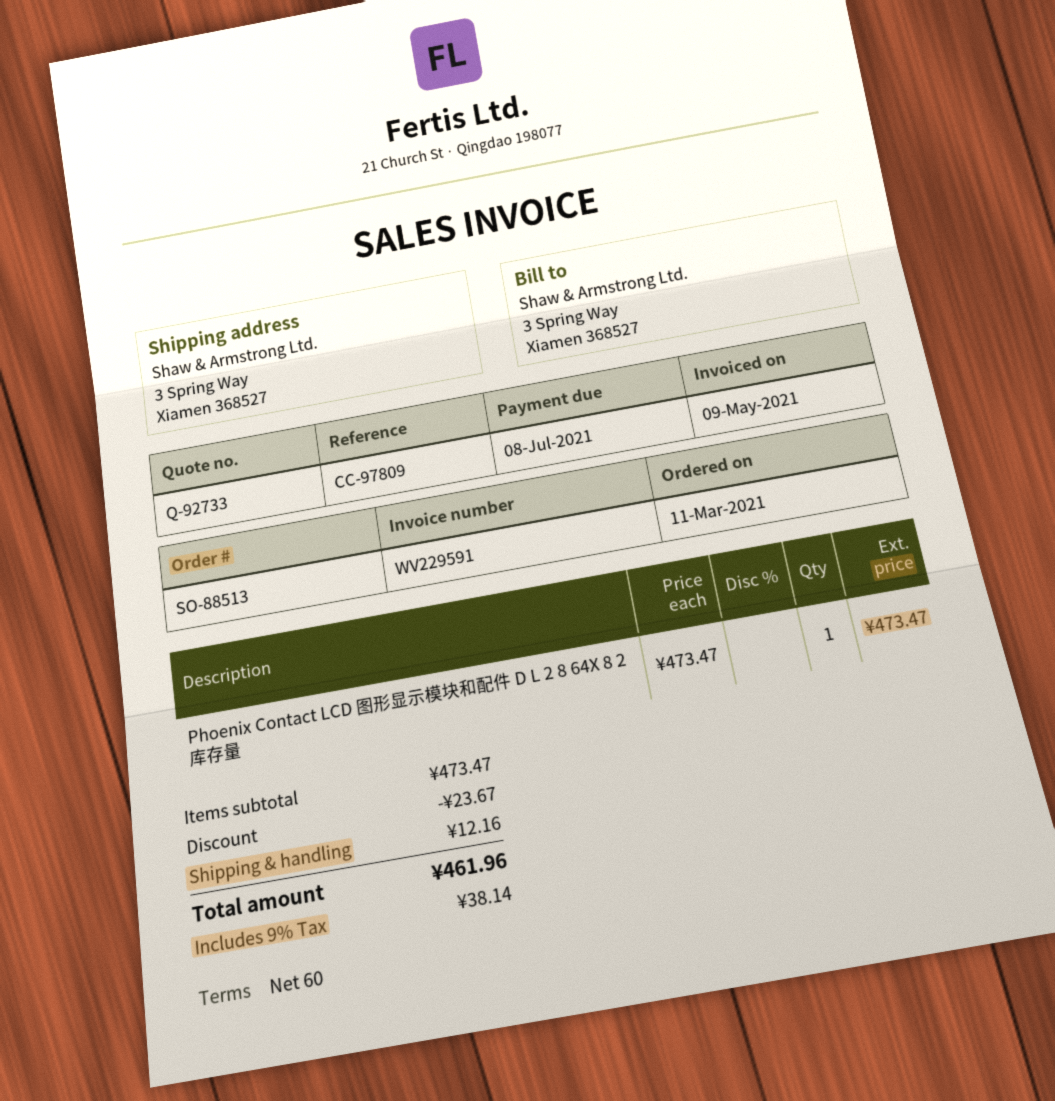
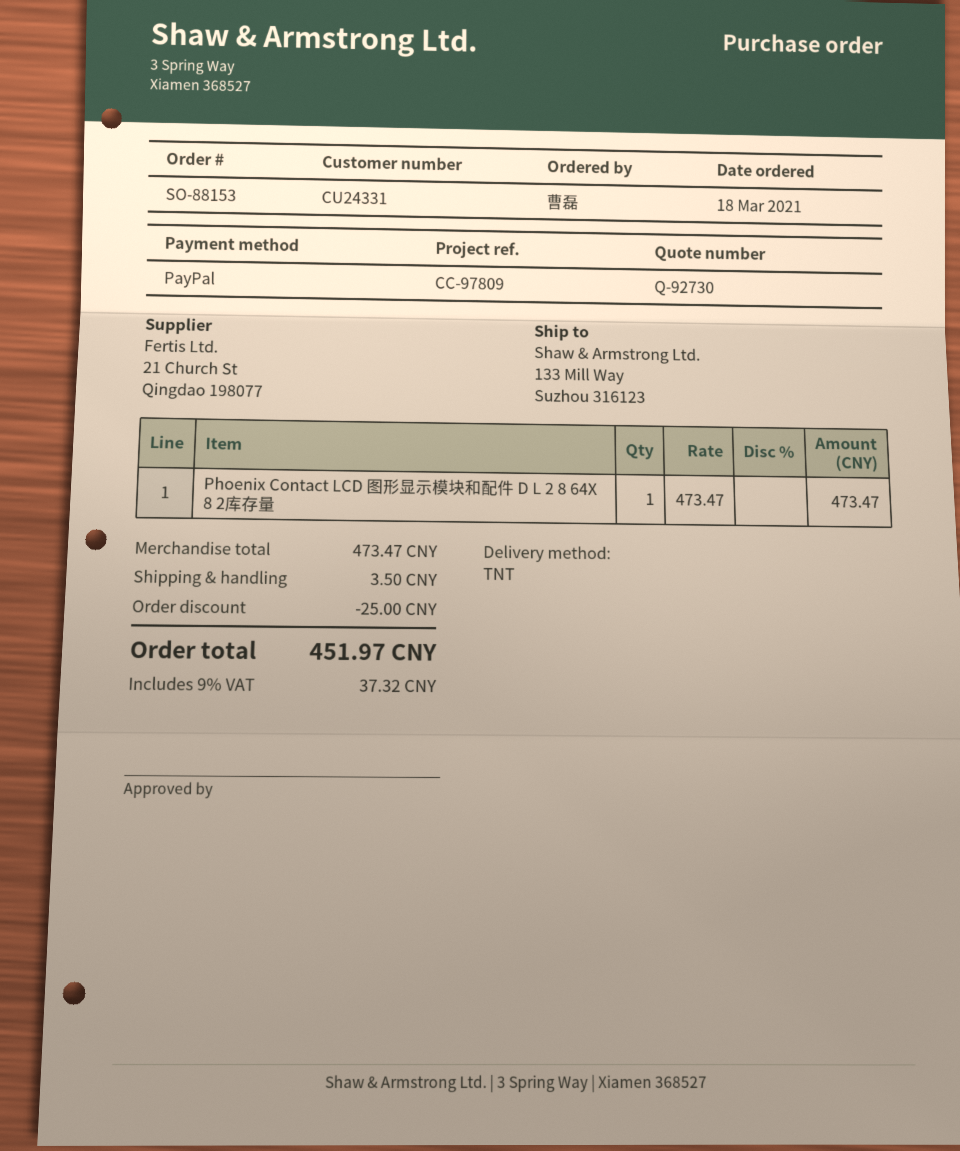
quote number: Q-92733 -> Q-92730
order number: SO-88513 -> SO-88153
order date: 2021-03-11 -> 2021-03-18
ship to: 3 Spring Way, Xiamen 368527 -> 133 Mill Way, Suzhou 316123
discount: 23.67 -> 25.00
shipping: 12.16 -> 3.50
tax: 9% = 38.14 -> 9% = 37.32
total: 461.96 -> 451.97

